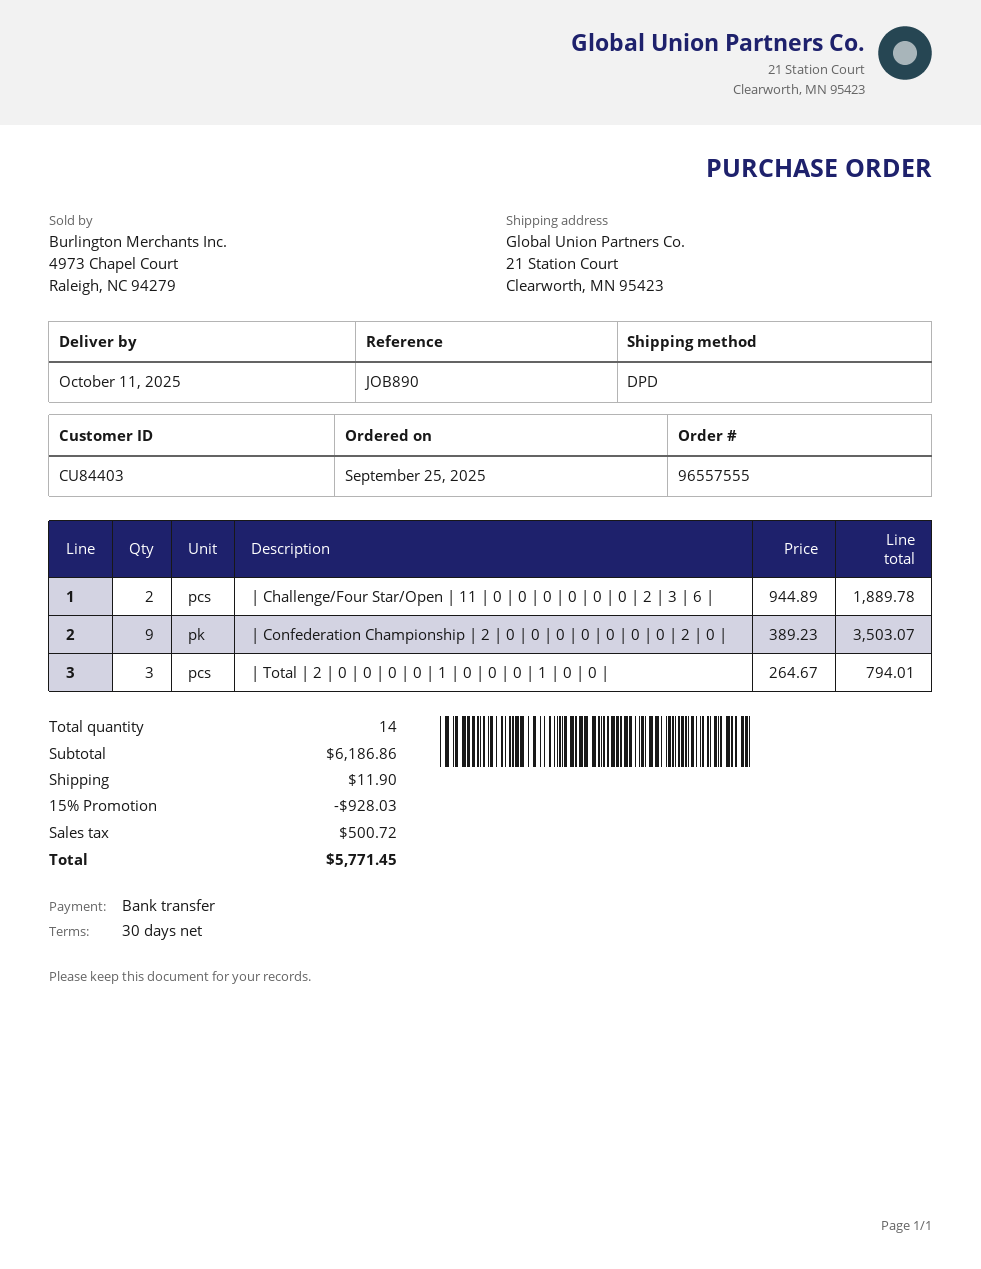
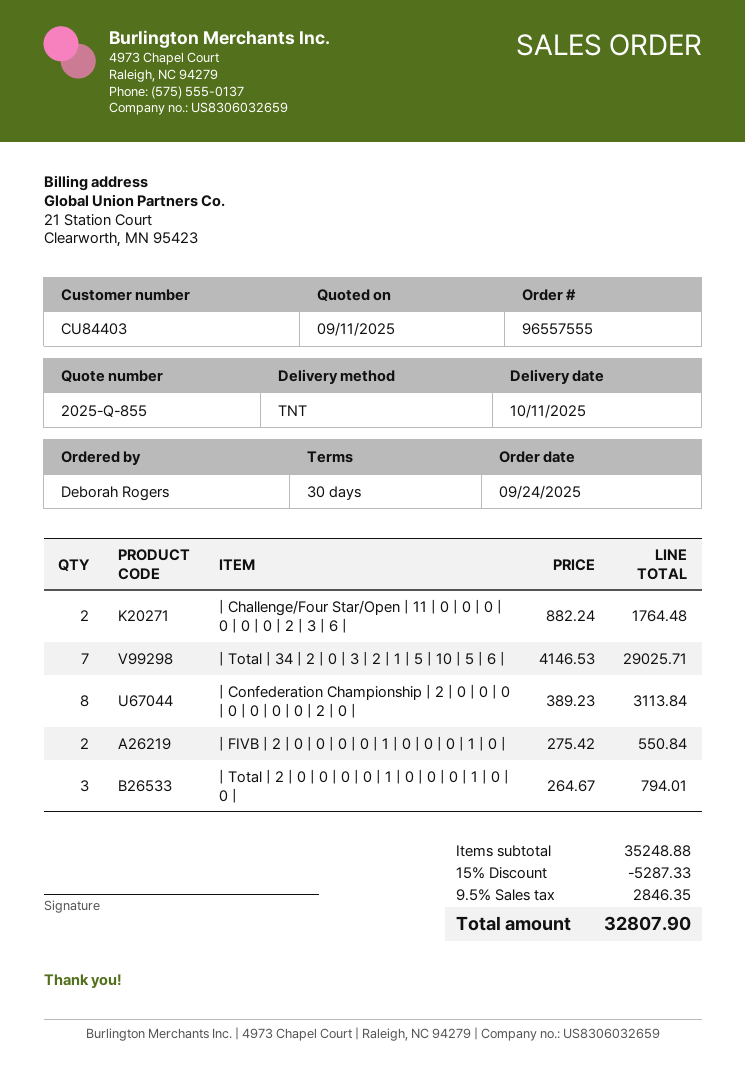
order date: 2025-09-25 -> 2025-09-24
shipping method: DPD -> TNT
| Challenge/Four Star/Open | 11 | 0 | 0 | 0 | 0 | 0 | 0 | 2 | 3 | 6 |: 2 x 944.89 = 1889.78 -> 2 x 882.24 = 1764.48
| Confederation Championship | 2 | 0 | 0 | 0 | 0 | 0 | 0 | 0 | 2 | 0 |: 9 x 389.23 = 3503.07 -> 8 x 389.23 = 3113.84
| Total | 34 | 2 | 0 | 3 | 2 | 1 | 5 | 10 | 5 | 6 |: none -> 7 x 4146.53 = 29025.71
| FIVB | 2 | 0 | 0 | 0 | 0 | 1 | 0 | 0 | 0 | 1 | 0 |: none -> 2 x 275.42 = 550.84
subtotal: 6186.86 -> 35248.88
discount: 15% = 928.03 -> 15% = 5287.33
shipping: 11.90 -> none
tax: 500.72 -> 2846.35
total: 5771.45 -> 32807.90

